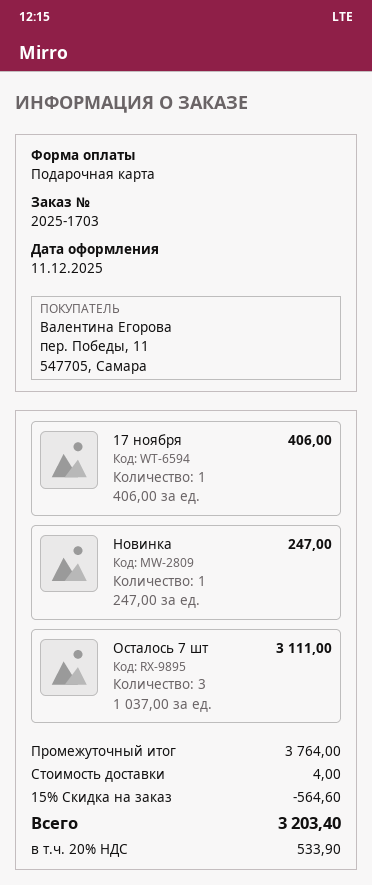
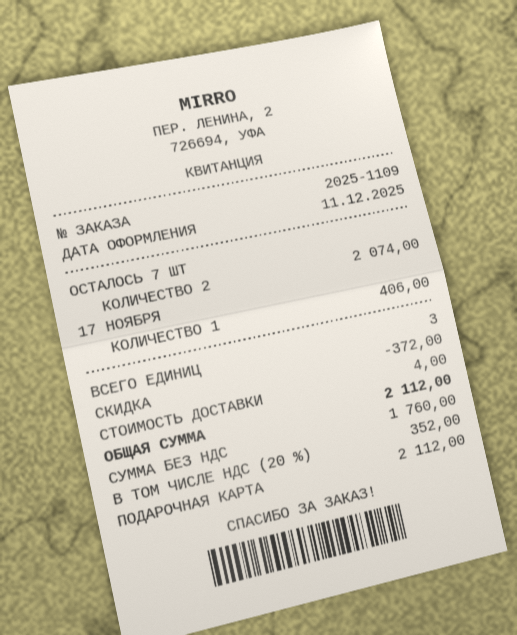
order number: 2025-1703 -> 2025-1109
Новинка: 1 for 247.00 -> none
Осталось 7 шт: 3 for 3111.00 -> 2 for 2074.00
discount: 564.60 -> 372.00
tax: 20% = 533.90 -> 20% = 352.00
total: 3203.40 -> 2112.00

